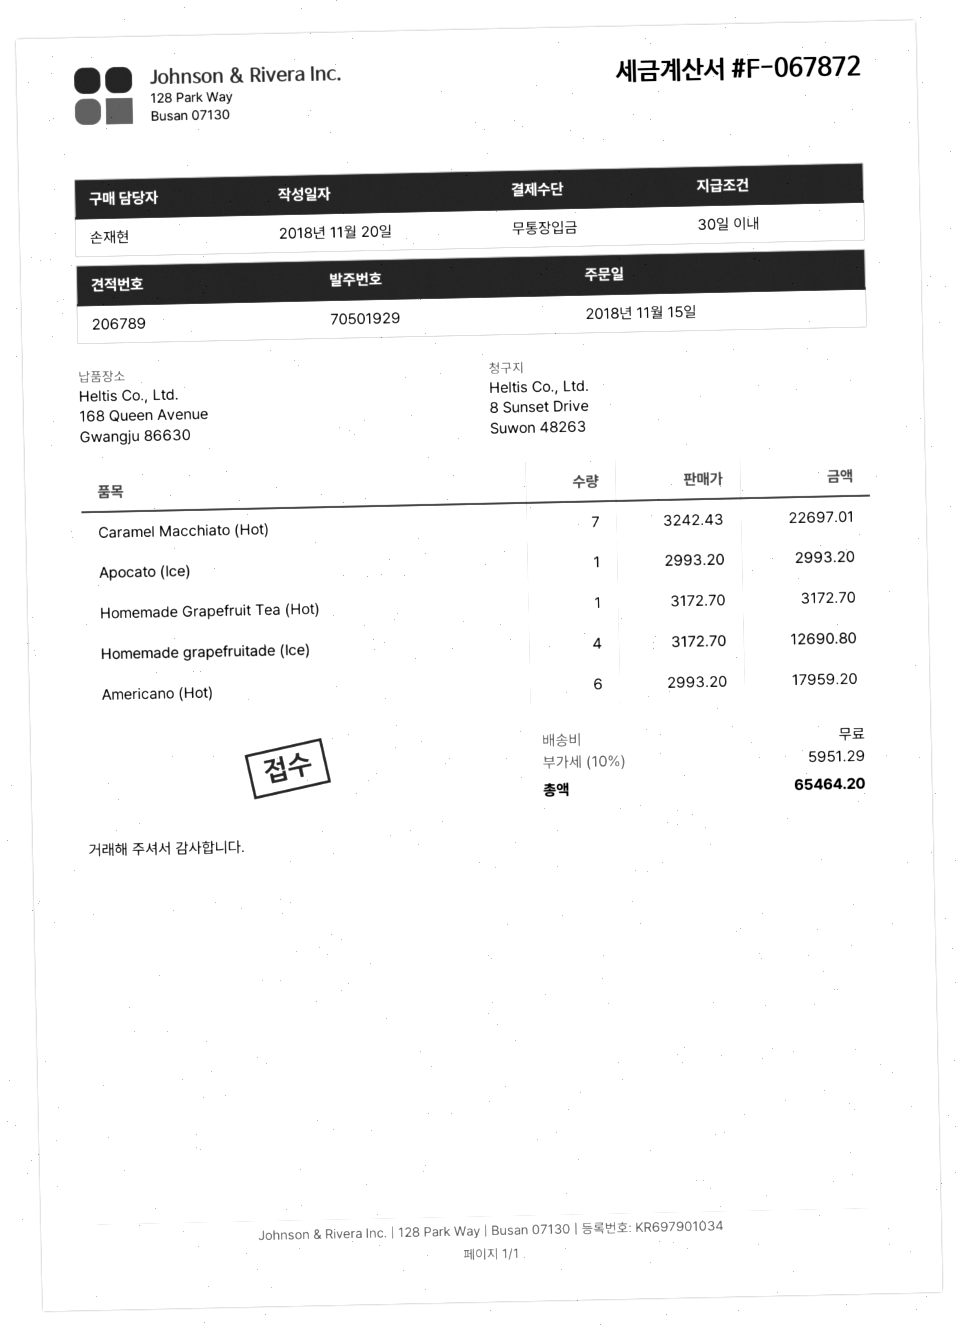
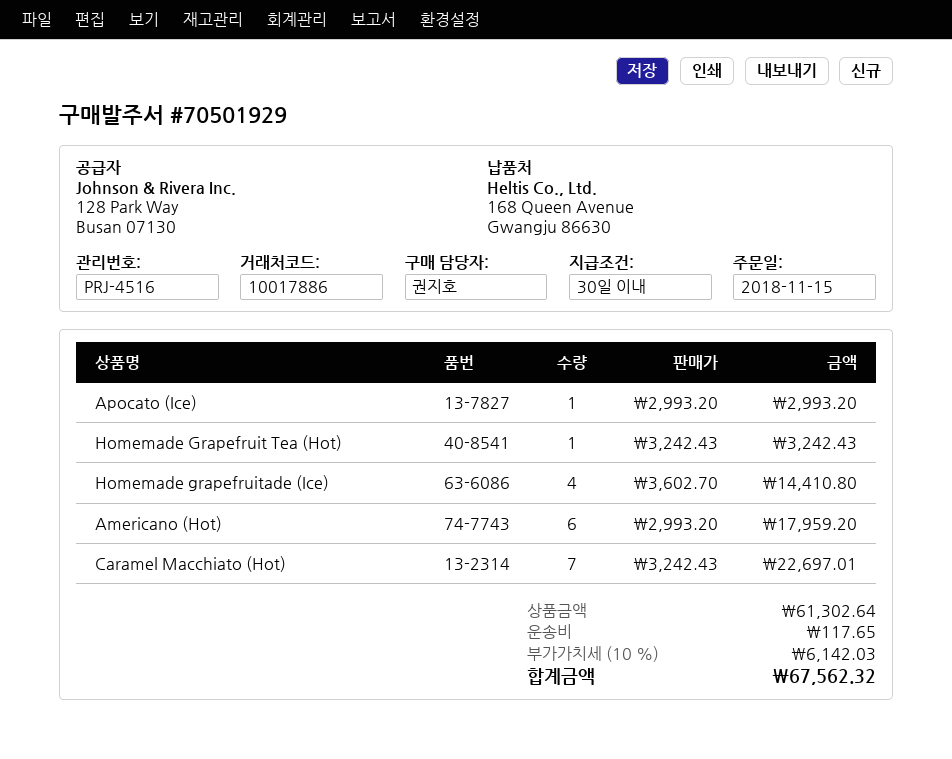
ordered by: 손재현 -> 권지호
Homemade Grapefruit Tea (Hot): 1 x 3172.70 = 3172.70 -> 1 x 3242.43 = 3242.43
Homemade grapefruitade (Ice): 4 x 3172.70 = 12690.80 -> 4 x 3602.70 = 14410.80
shipping: 0.00 -> 117.65
tax: 10% = 5951.29 -> 10% = 6142.03
total: 65464.20 -> 67562.32

